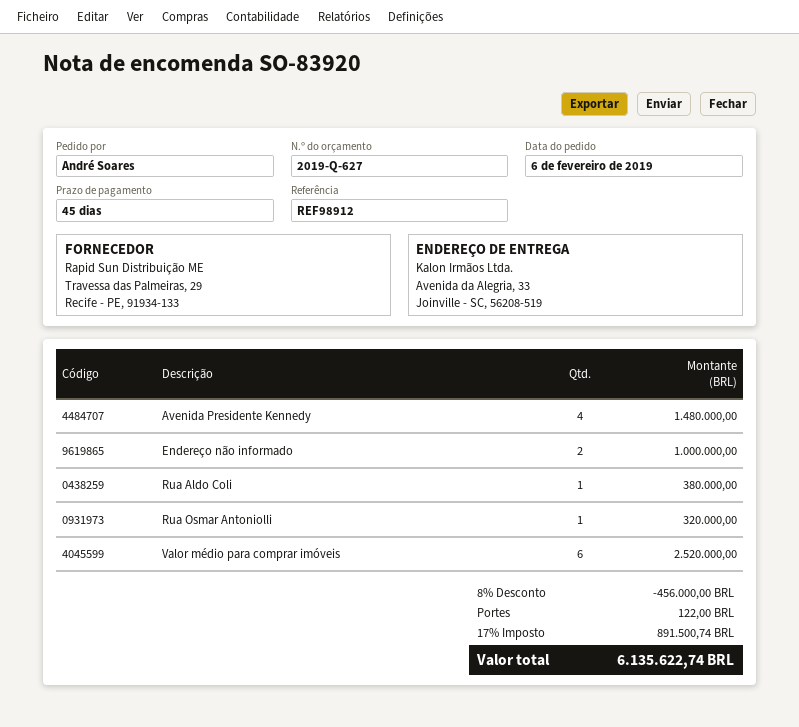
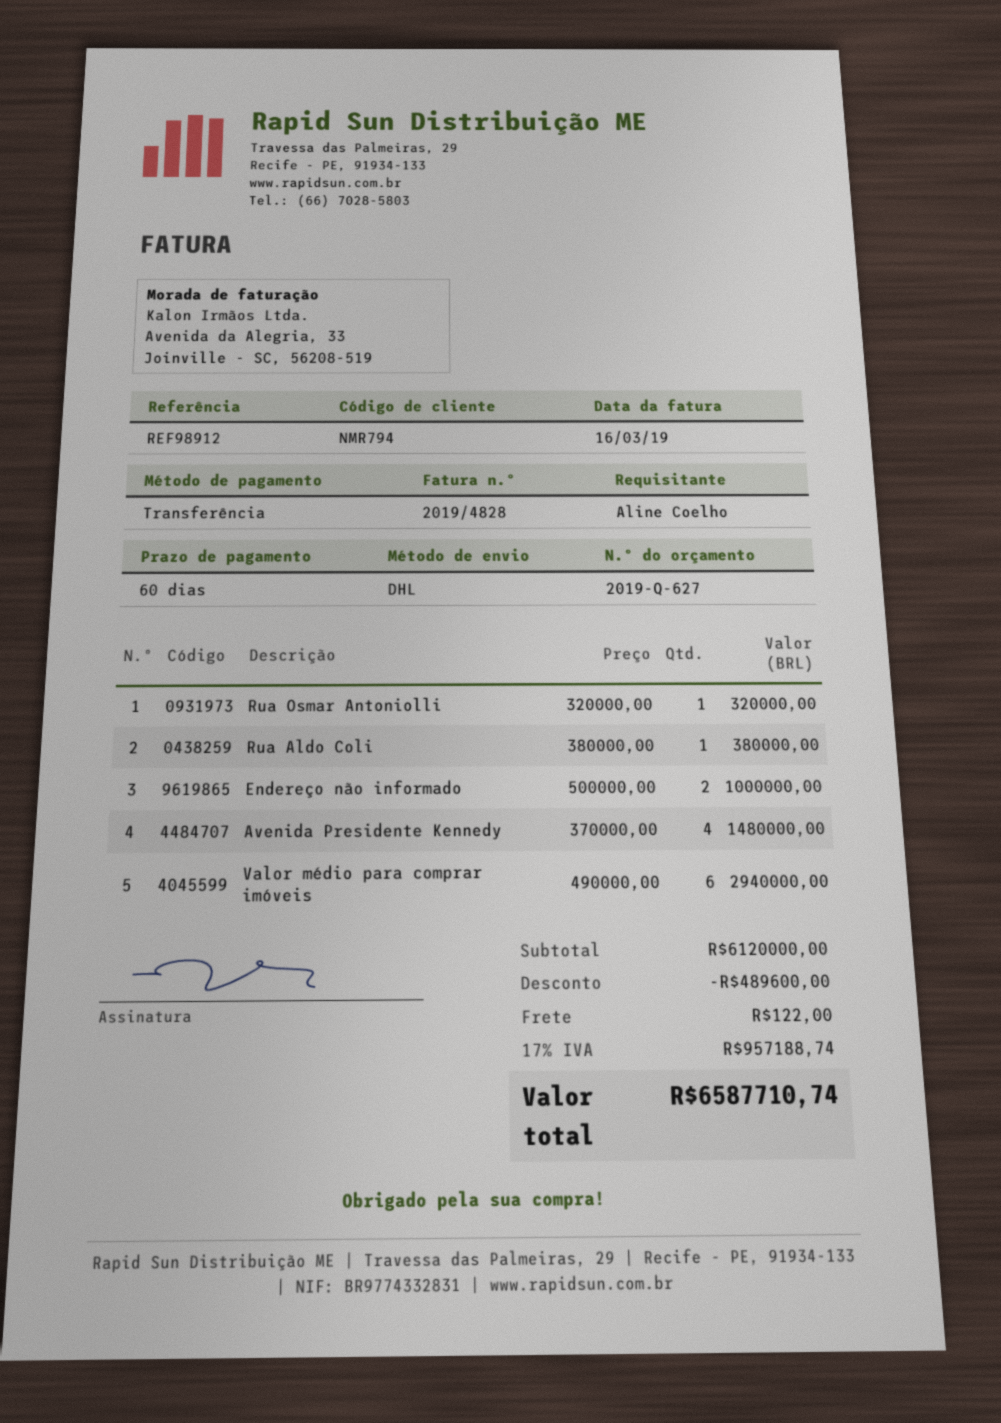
payment terms: 45 days -> 60 days
ordered by: André Soares -> Aline Coelho
Valor médio para comprar imóveis: 6 for 2520000.00 -> 6 for 2940000.00
discount: 456000.00 -> 489600.00
tax: 17% = 891500.74 -> 17% = 957188.74
total: 6135622.74 -> 6587710.74

